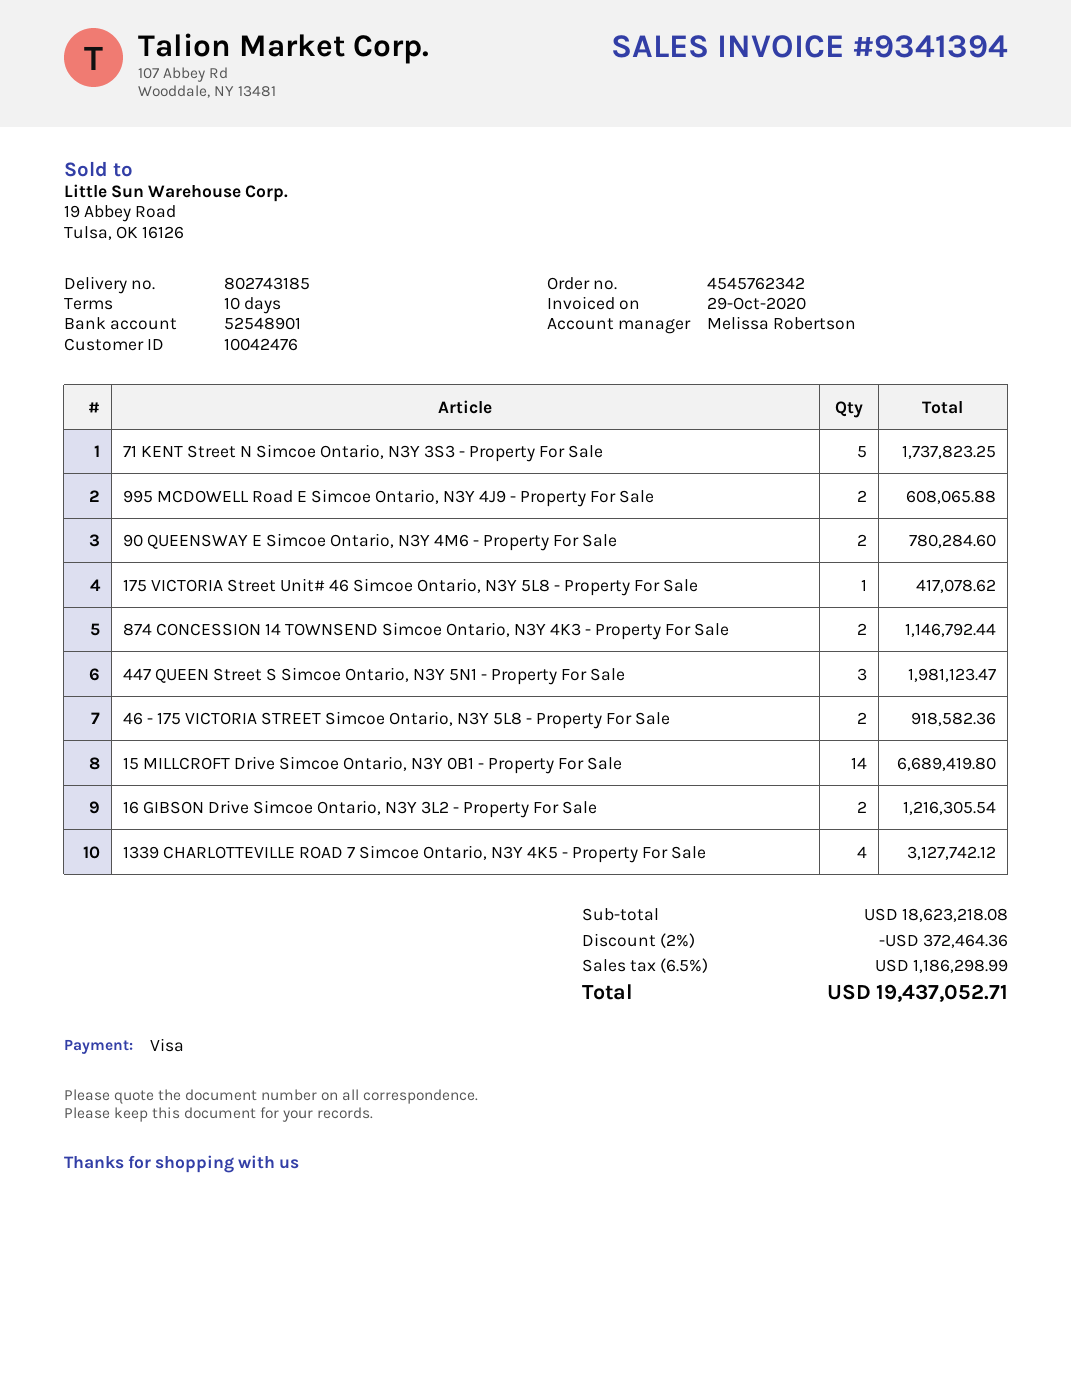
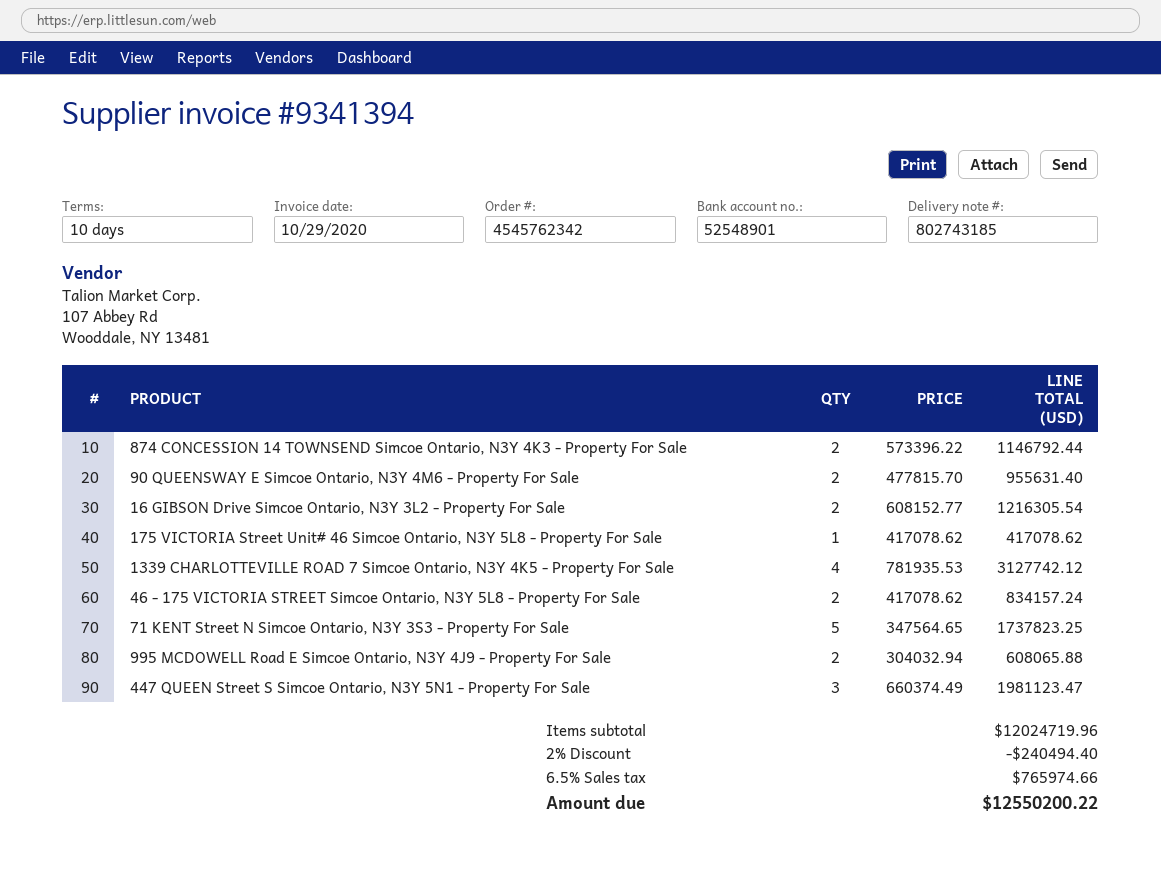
90 QUEENSWAY E Simcoe Ontario, N3Y 4M6 - Property For Sale: 2 for 780284.60 -> 2 for 955631.40
46 - 175 VICTORIA STREET Simcoe Ontario, N3Y 5L8 - Property For Sale: 2 for 918582.36 -> 2 for 834157.24
15 MILLCROFT Drive Simcoe Ontario, N3Y 0B1 - Property For Sale: 14 for 6689419.80 -> none
subtotal: 18623218.08 -> 12024719.96
discount: 2% = 372464.36 -> 2% = 240494.40
tax: 6.5% = 1186298.99 -> 6.5% = 765974.66
total: 19437052.71 -> 12550200.22

